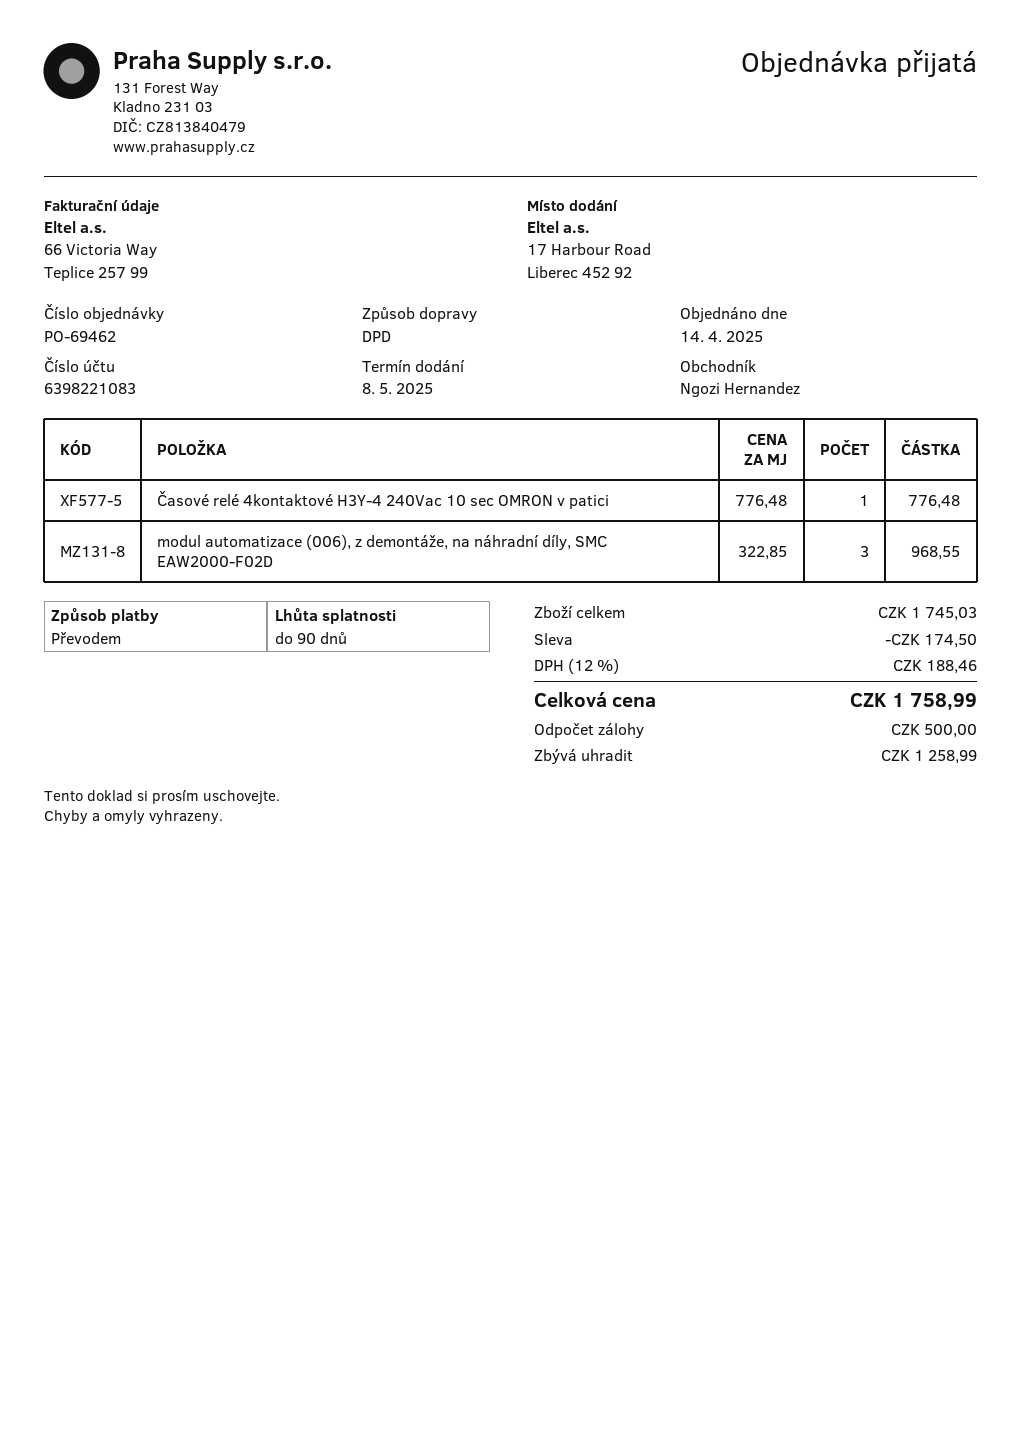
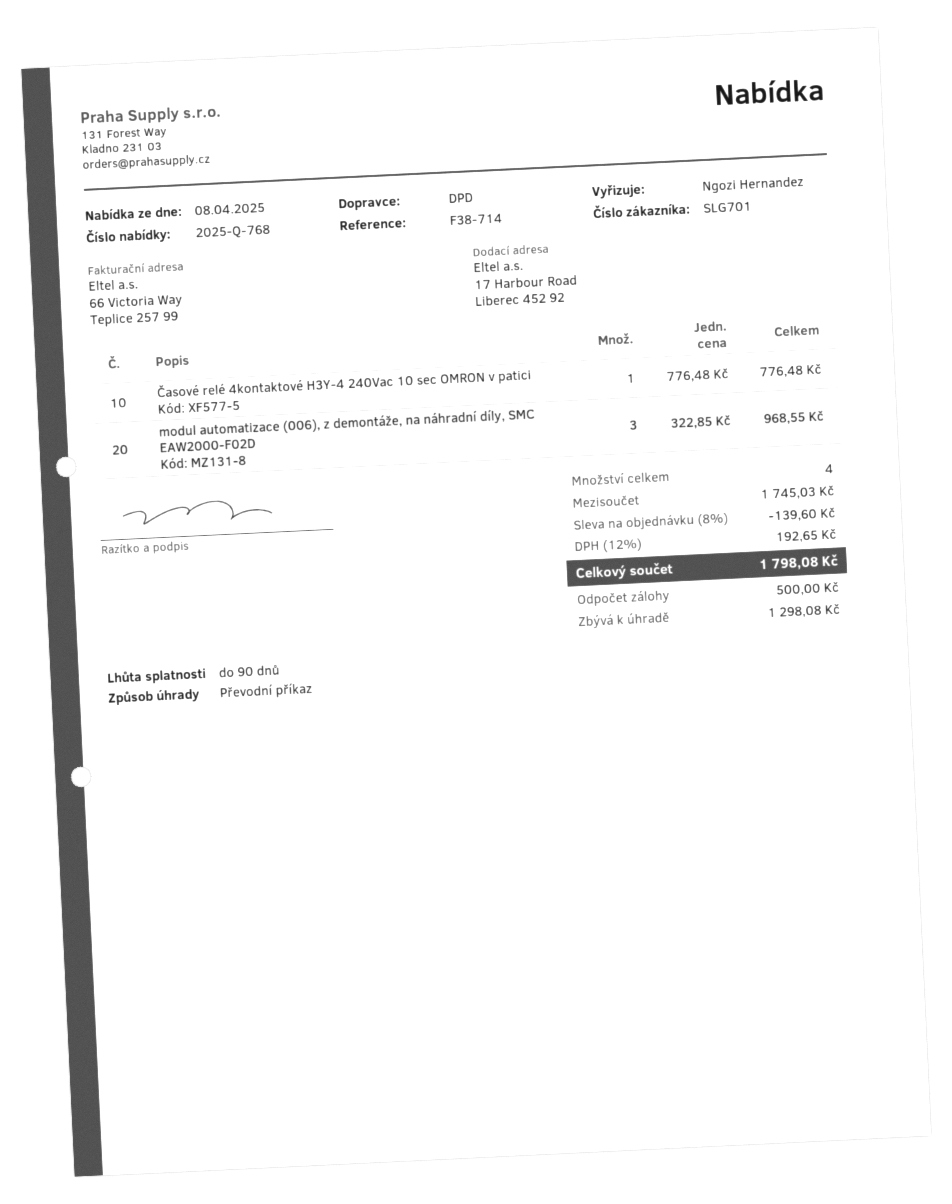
discount: 174.50 -> 139.60
tax: 12% = 188.46 -> 12% = 192.65
total: 1758.99 -> 1798.08
balance: 1258.99 -> 1298.08

